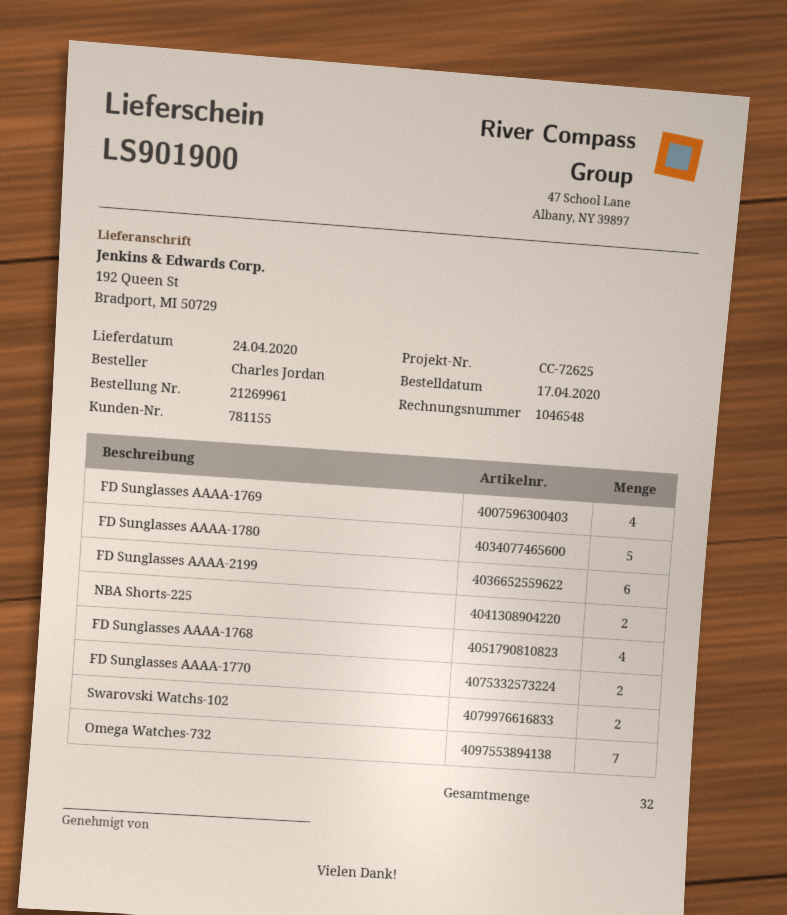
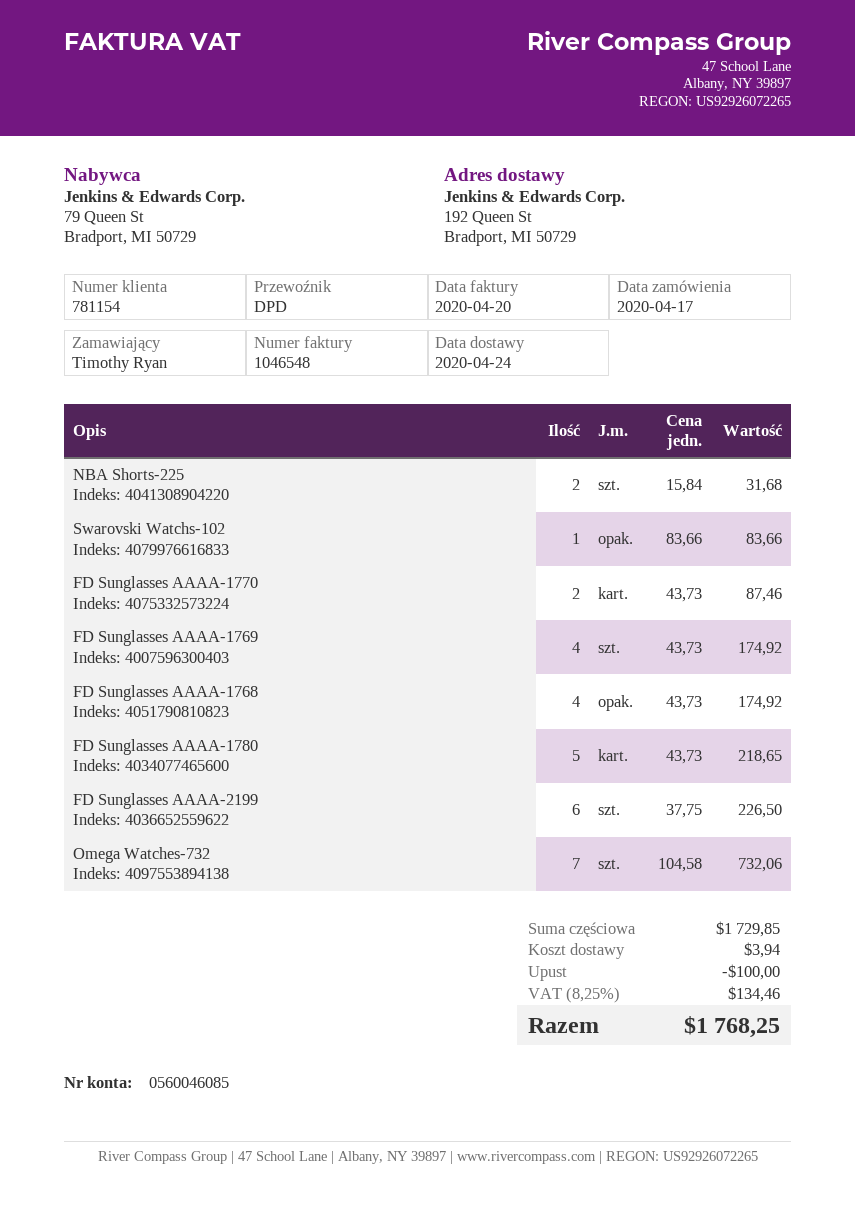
customer number: 781155 -> 781154
ordered by: Charles Jordan -> Timothy Ryan
Swarovski Watchs-102: 2 -> 1

